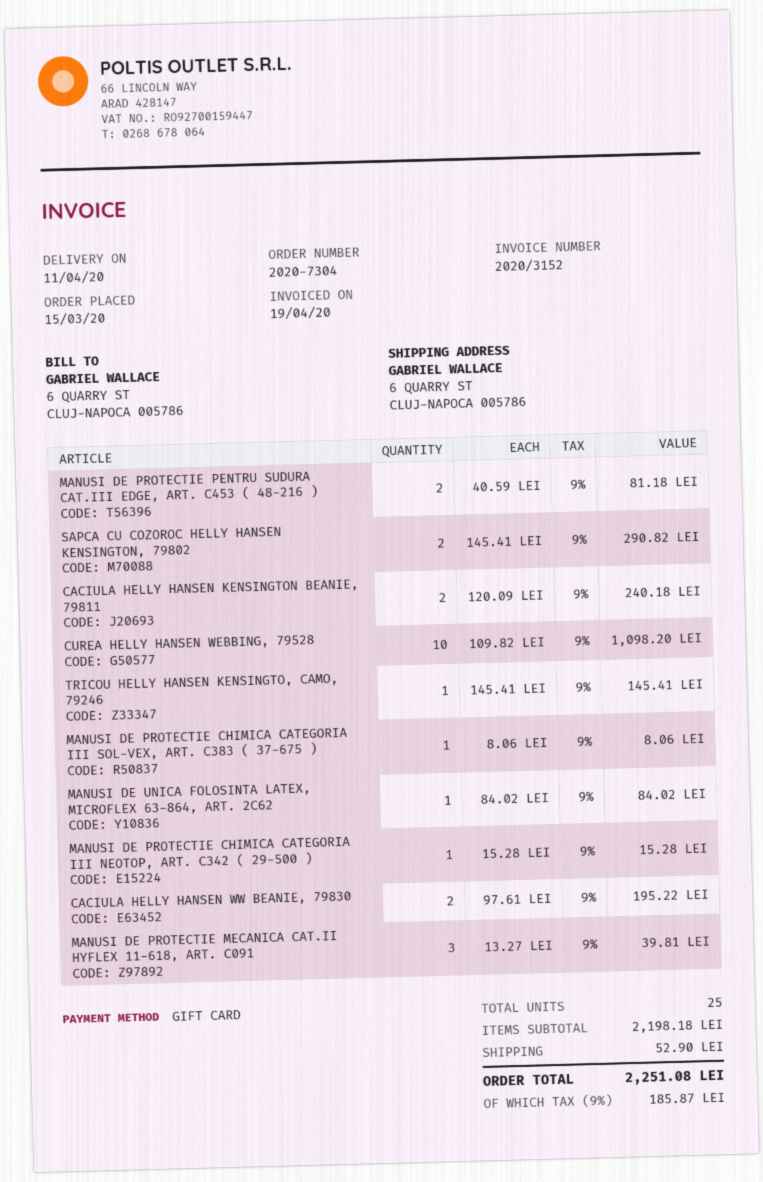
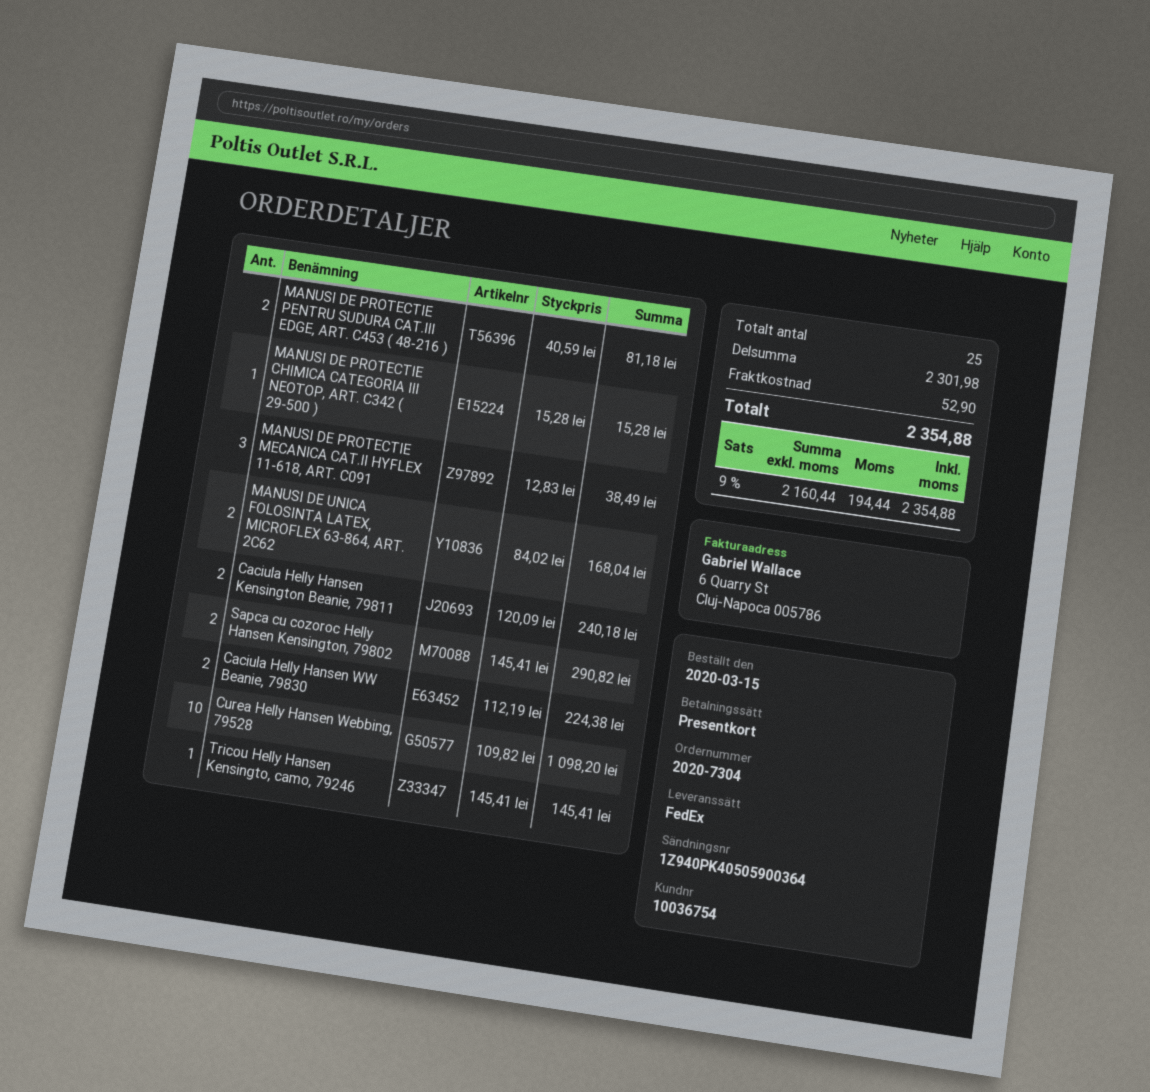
MANUSI DE PROTECTIE CHIMICA CATEGORIA III SOL-VEX, ART. C383 ( 37-675 ): 1 x 8.06 = 8.06 -> none
MANUSI DE UNICA FOLOSINTA LATEX, MICROFLEX 63-864, ART. 2C62: 1 x 84.02 = 84.02 -> 2 x 84.02 = 168.04
CACIULA HELLY HANSEN WW BEANIE, 79830: 2 x 97.61 = 195.22 -> 2 x 112.19 = 224.38
MANUSI DE PROTECTIE MECANICA CAT.II HYFLEX 11-618, ART. C091: 3 x 13.27 = 39.81 -> 3 x 12.83 = 38.49
subtotal: 2198.18 -> 2301.98
tax: 9% = 185.87 -> 9% = 194.44
total: 2251.08 -> 2354.88

